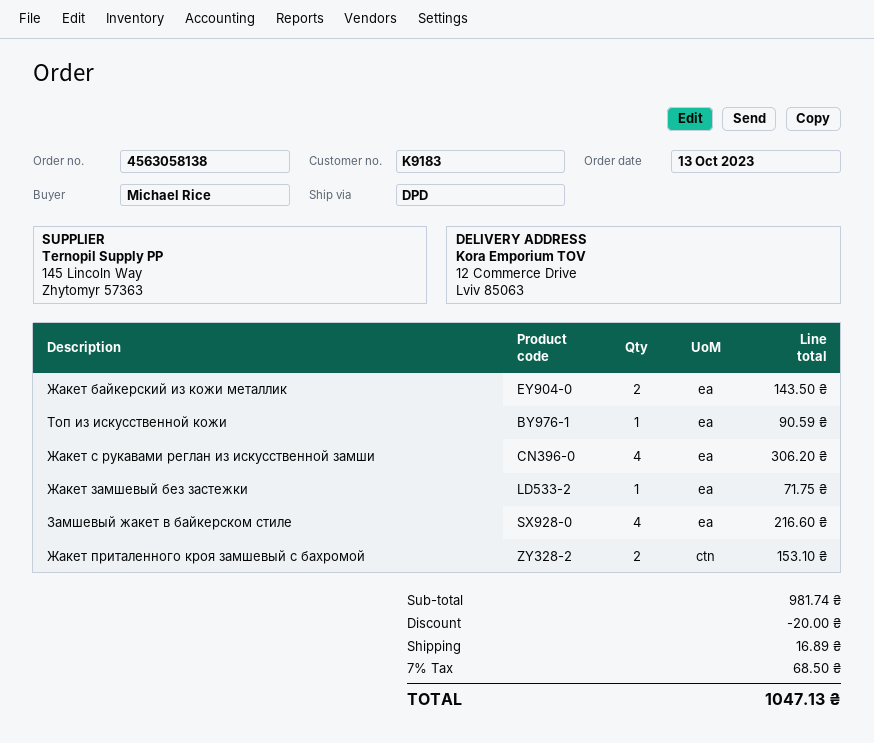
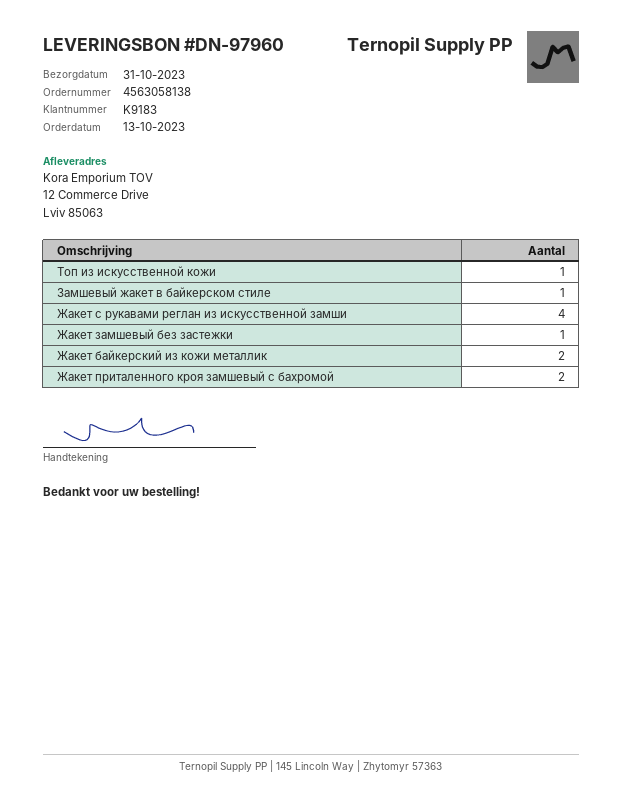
Замшевый жакет в байкерском стиле: 4 -> 1

